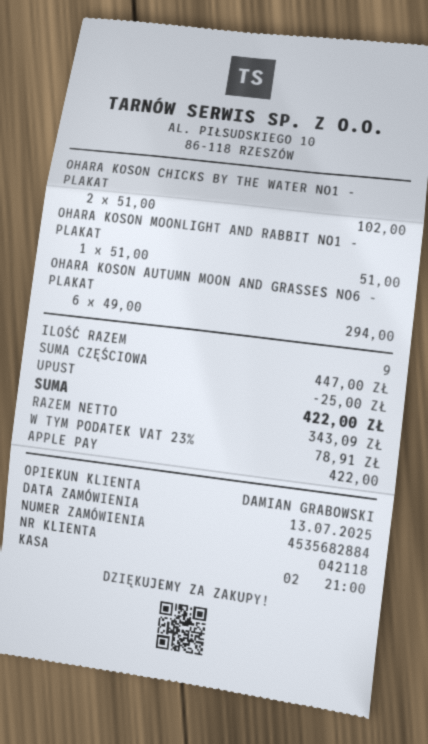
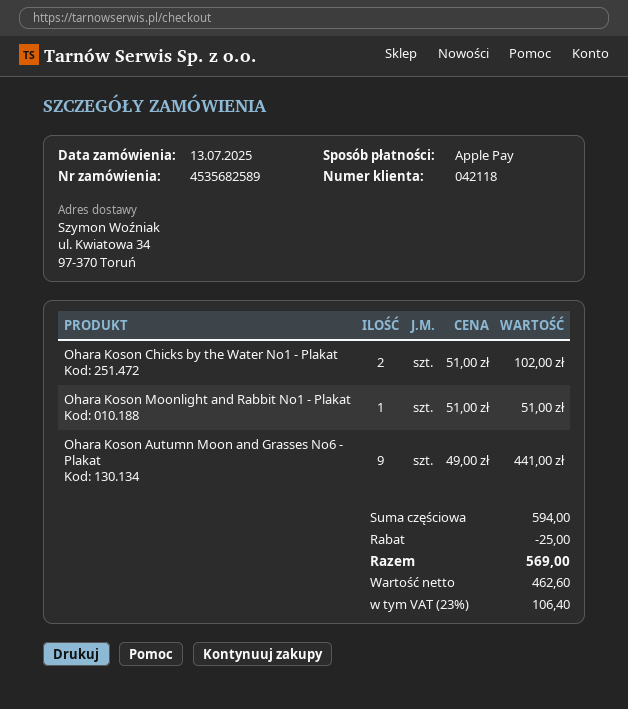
order number: 4535682884 -> 4535682589
OHARA KOSON AUTUMN MOON AND GRASSES NO6 - PLAKAT: 6 x 49.00 = 294.00 -> 9 x 49.00 = 441.00
subtotal: 447.00 -> 594.00
net: 343.09 -> 462.60
tax: 23% = 78.91 -> 23% = 106.40
total: 422.00 -> 569.00

